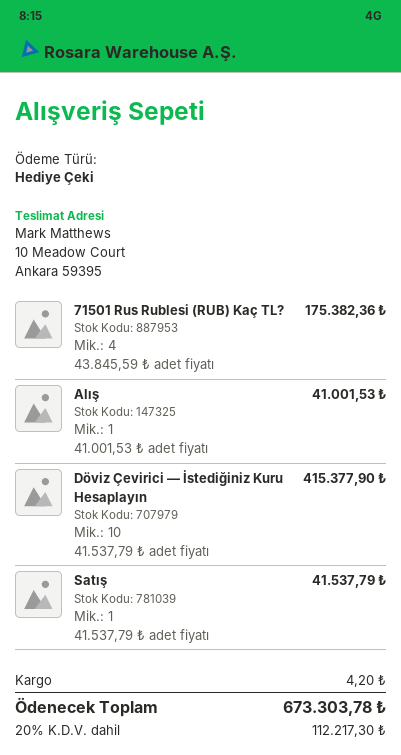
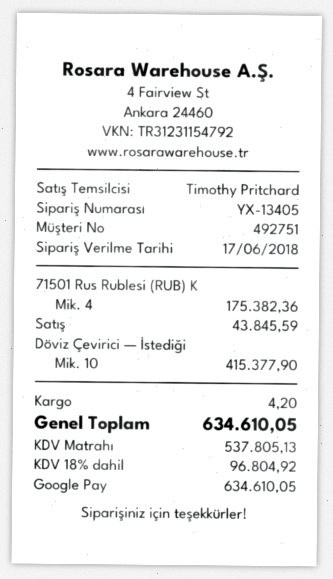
payment method: gift card -> Google Pay
Alış: 1 for 41001.53 -> none
Satış: 1 for 41537.79 -> 1 for 43845.59
tax: 20% = 112217.30 -> 18% = 96804.92
total: 673303.78 -> 634610.05

